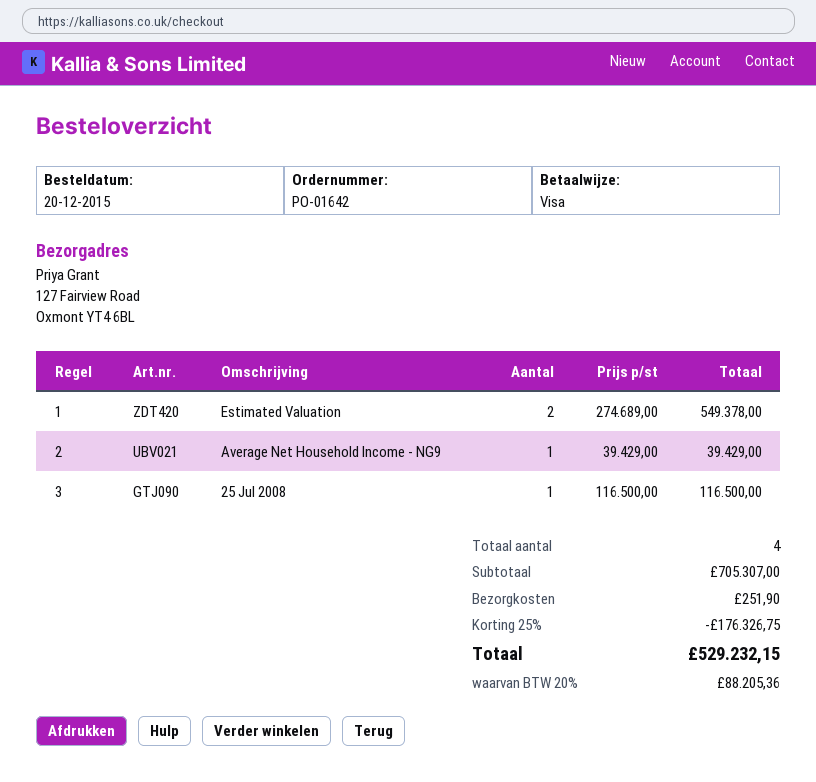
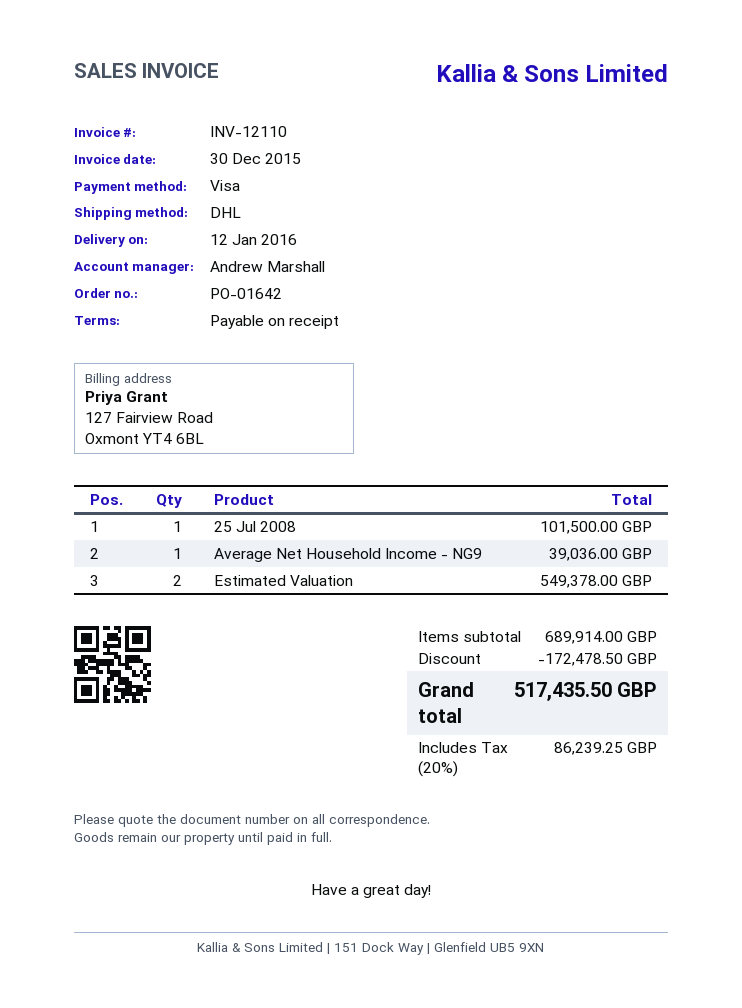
Average Net Household Income - NG9: 1 for 39429.00 -> 1 for 39036.00
25 Jul 2008: 1 for 116500.00 -> 1 for 101500.00
subtotal: 705307.00 -> 689914.00
discount: 176326.75 -> 172478.50
shipping: 251.90 -> none
tax: 20% = 88205.36 -> 20% = 86239.25
total: 529232.15 -> 517435.50

